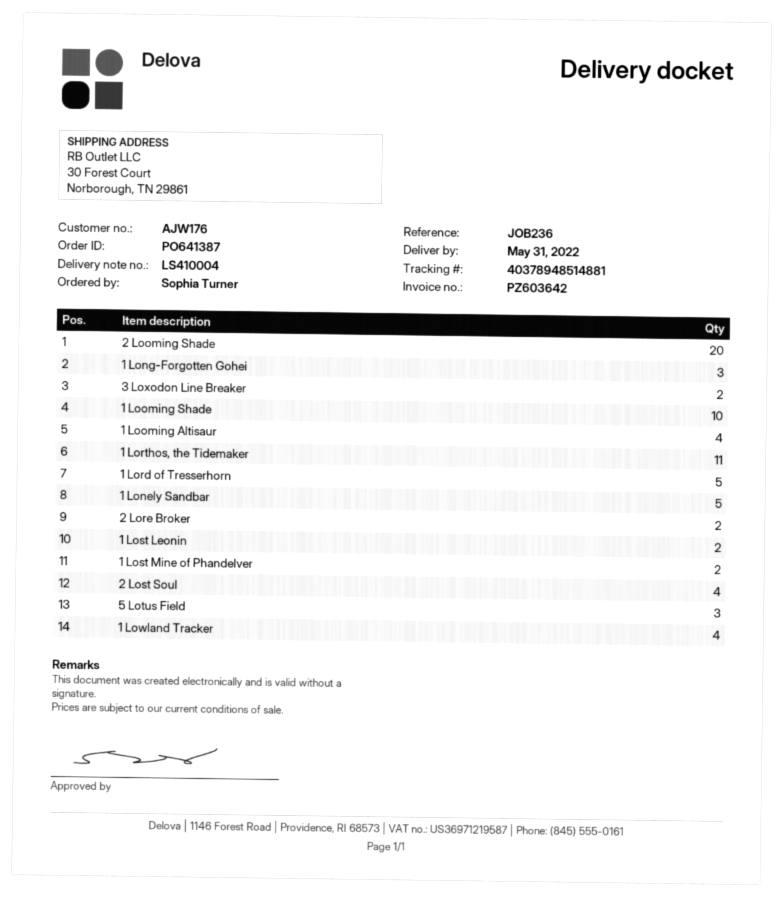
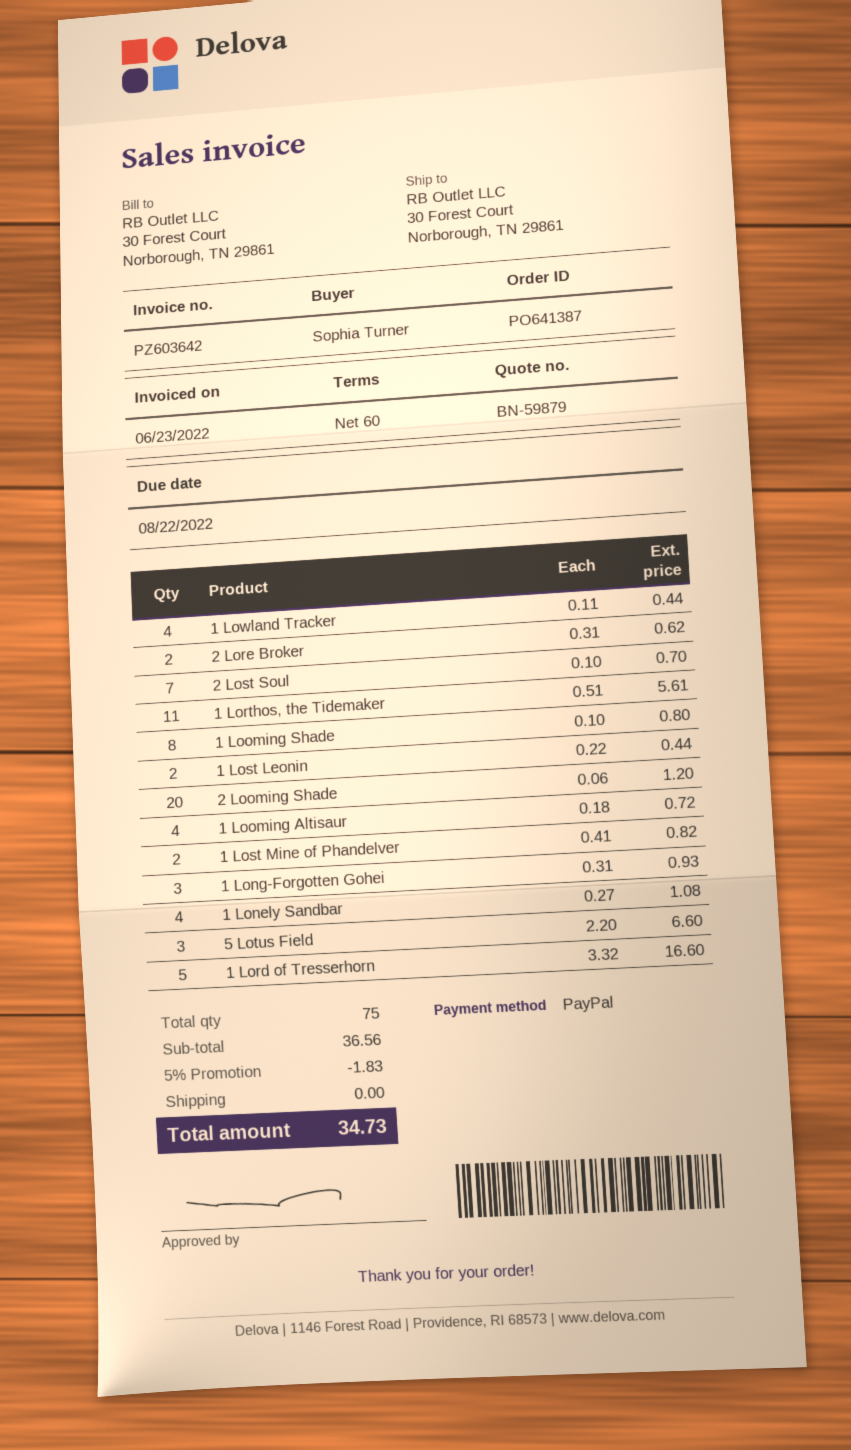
3 Loxodon Line Breaker: 2 -> none
1 Looming Shade: 10 -> 8
1 Lonely Sandbar: 5 -> 4
2 Lost Soul: 4 -> 7

